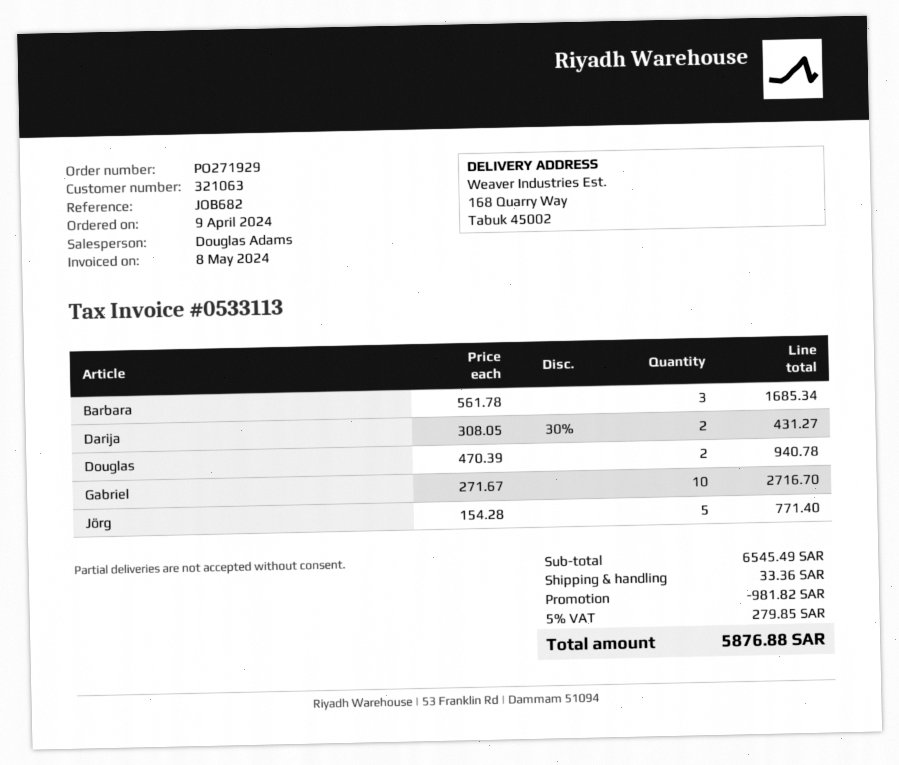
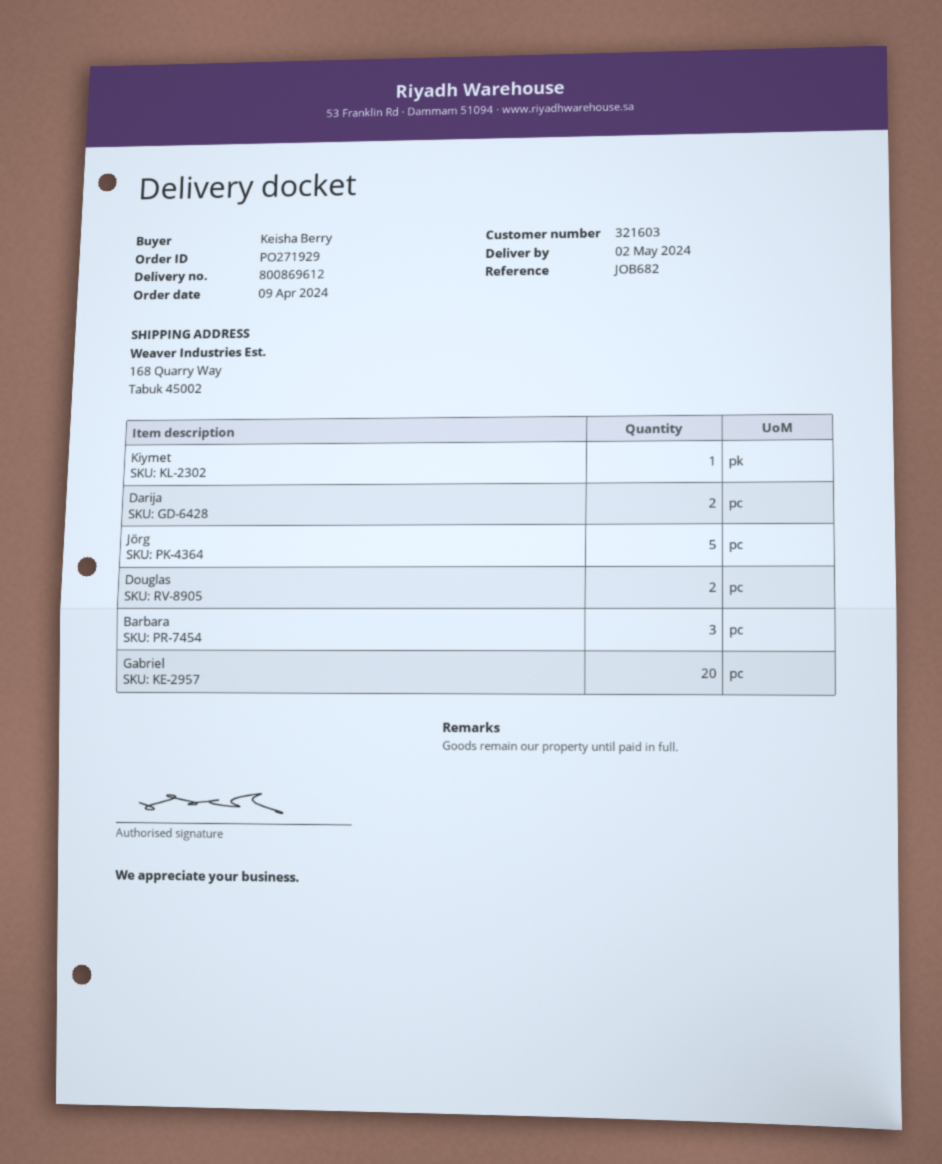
customer number: 321063 -> 321603
Gabriel: 10 -> 20
Kiymet: none -> 1

